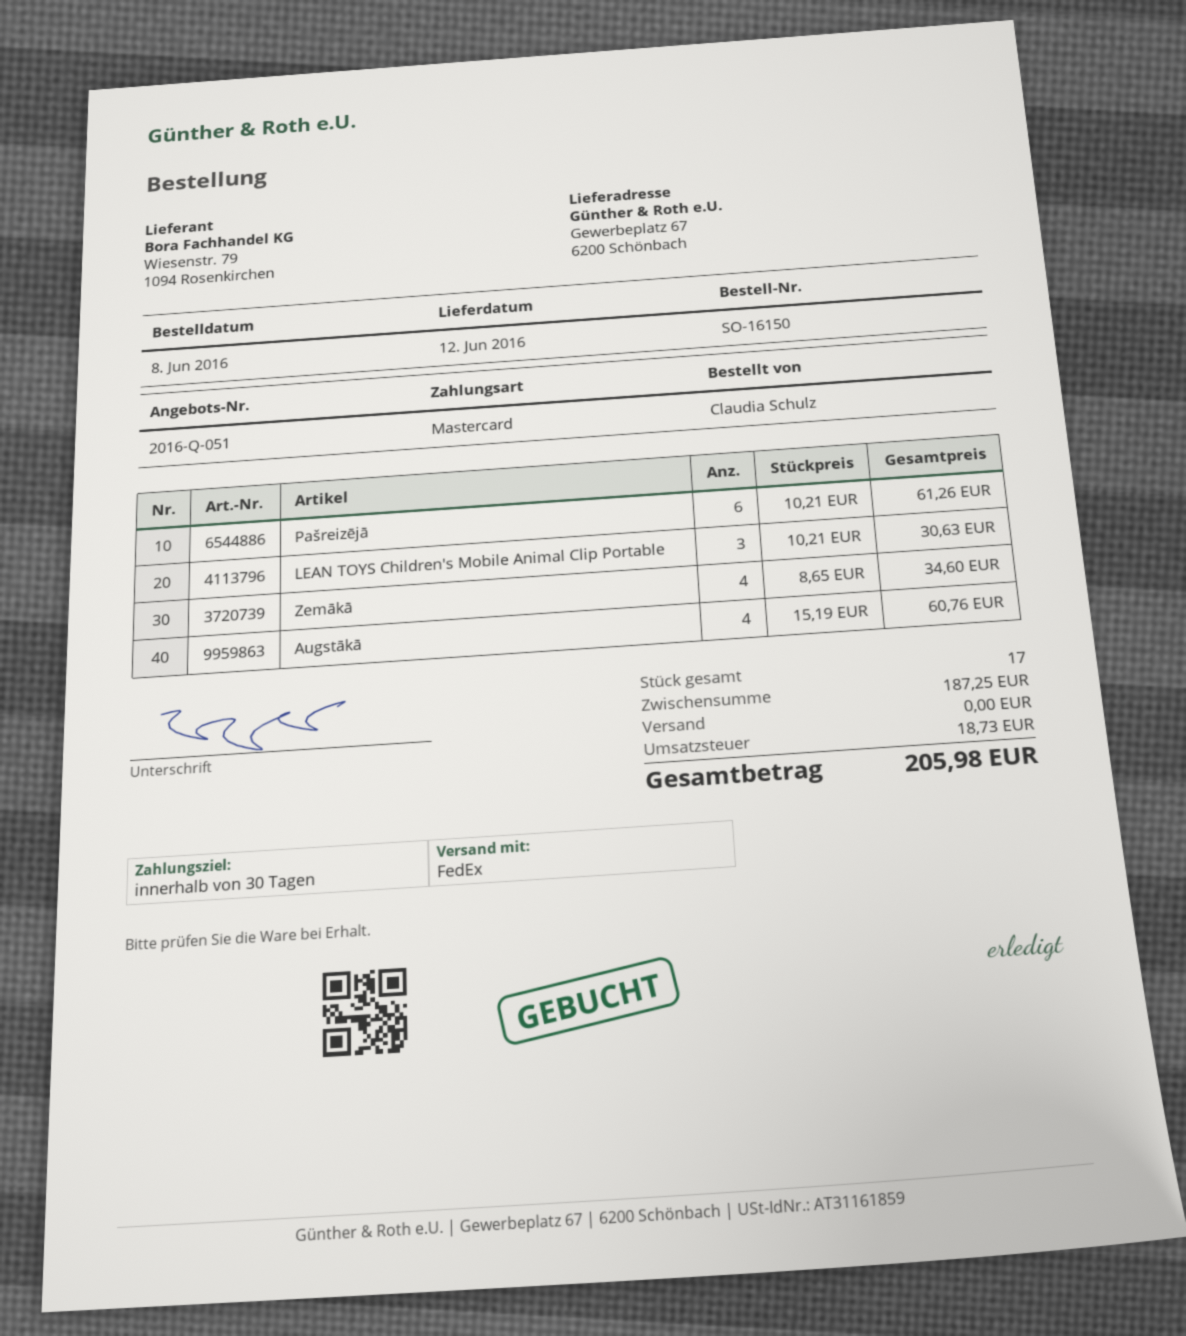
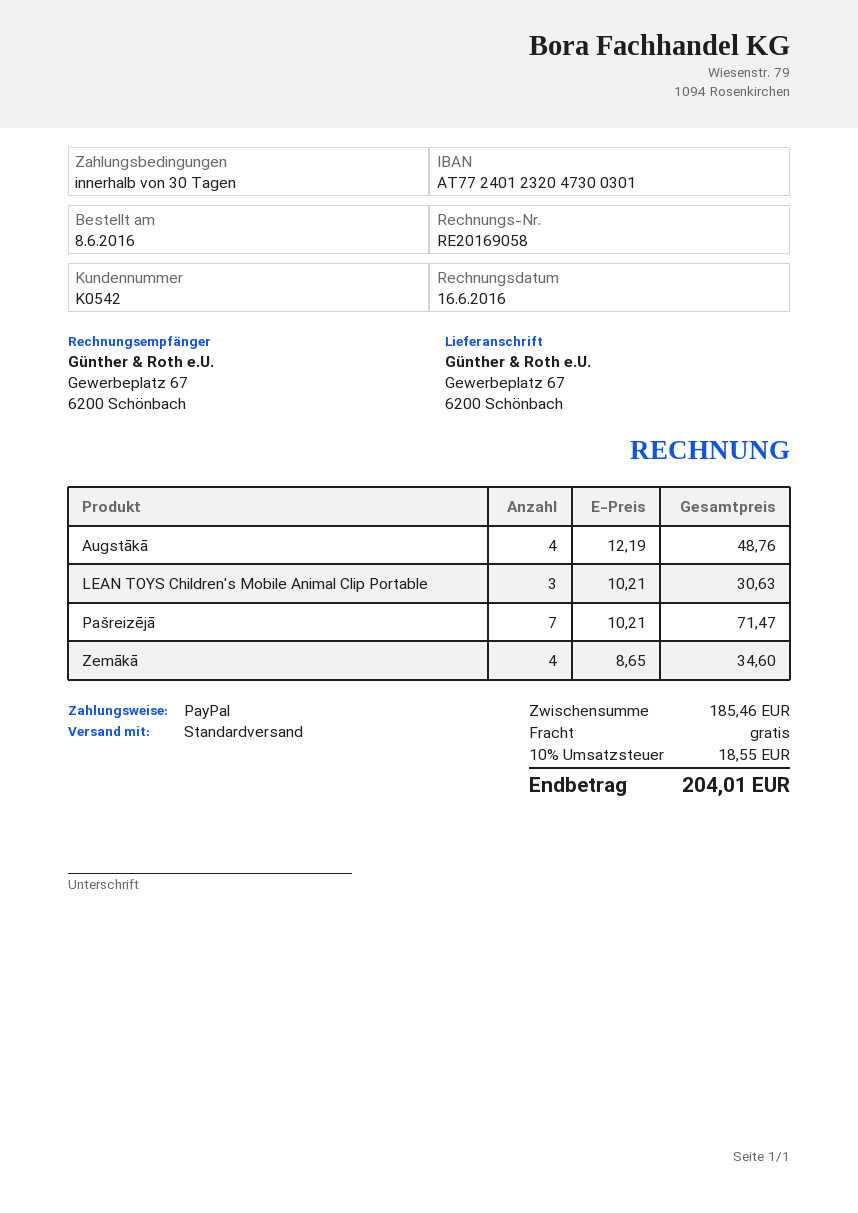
payment method: Mastercard -> PayPal
shipping method: FedEx -> standard
Pašreizējā: 6 x 10.21 = 61.26 -> 7 x 10.21 = 71.47
Augstākā: 4 x 15.19 = 60.76 -> 4 x 12.19 = 48.76
subtotal: 187.25 -> 185.46
tax: 18.73 -> 18.55
total: 205.98 -> 204.01

